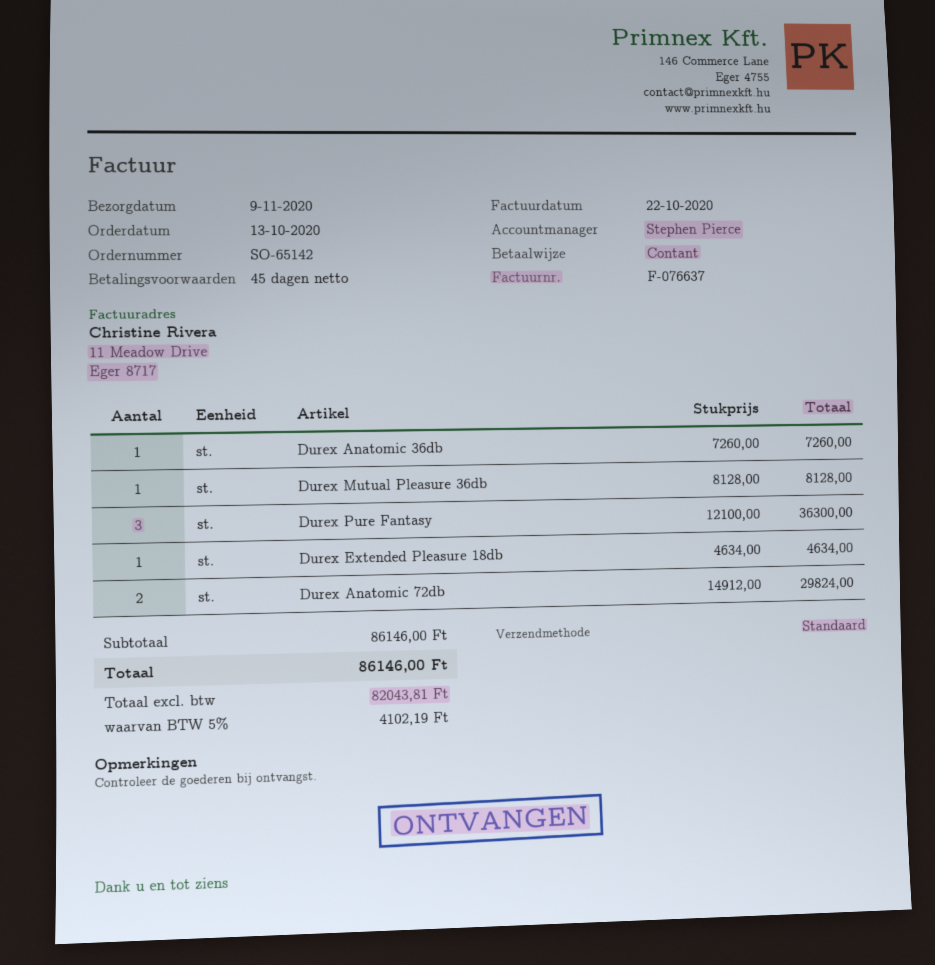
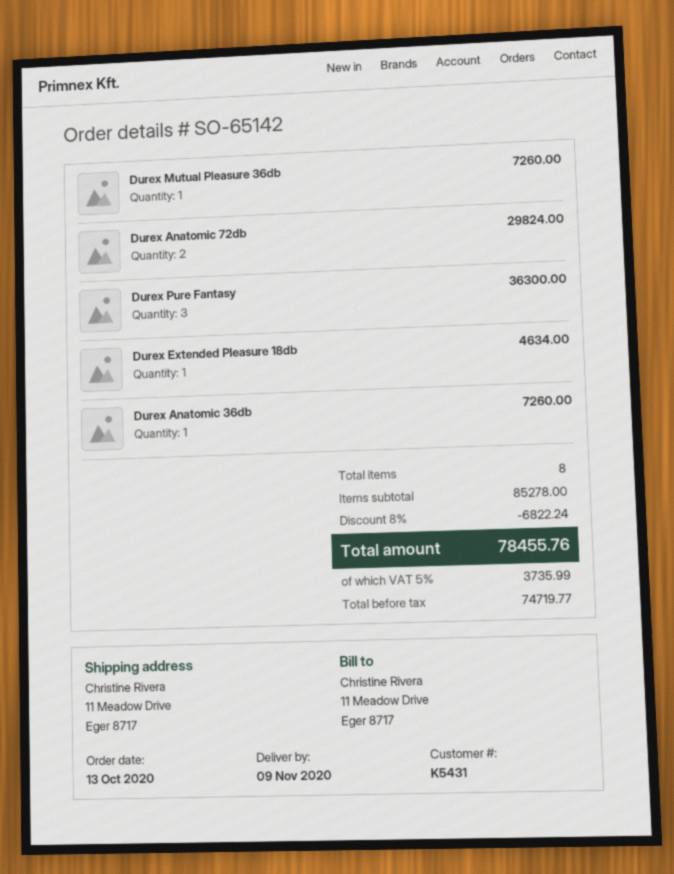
Durex Mutual Pleasure 36db: 1 for 8128.00 -> 1 for 7260.00
subtotal: 86146.00 -> 85278.00
discount: none -> 8% = 6822.24
net: 82043.81 -> 74719.77
tax: 5% = 4102.19 -> 5% = 3735.99
total: 86146.00 -> 78455.76

